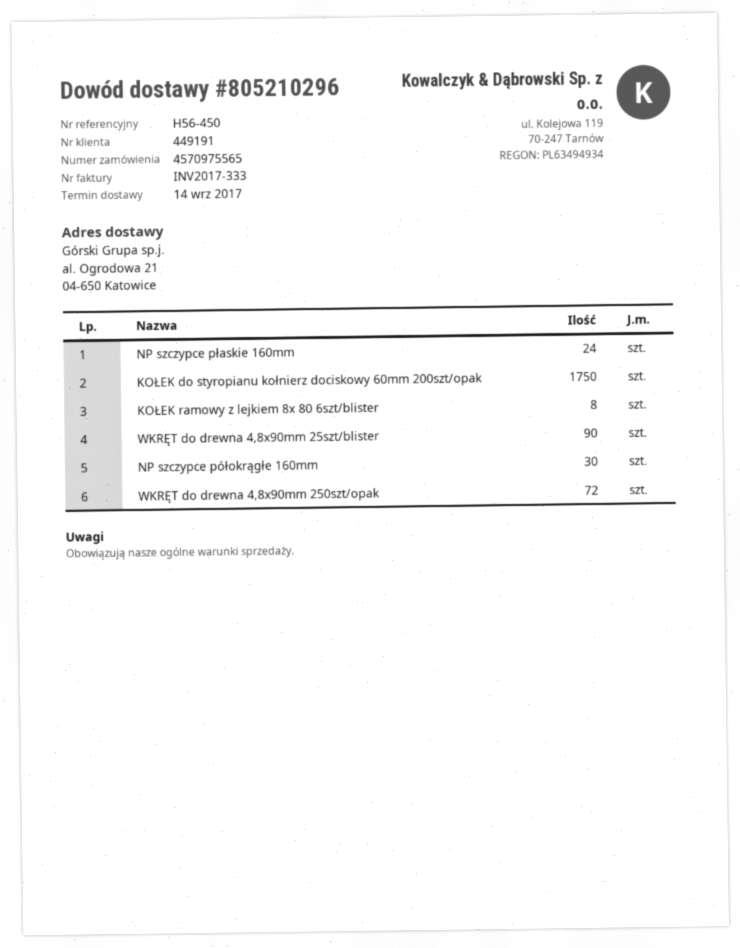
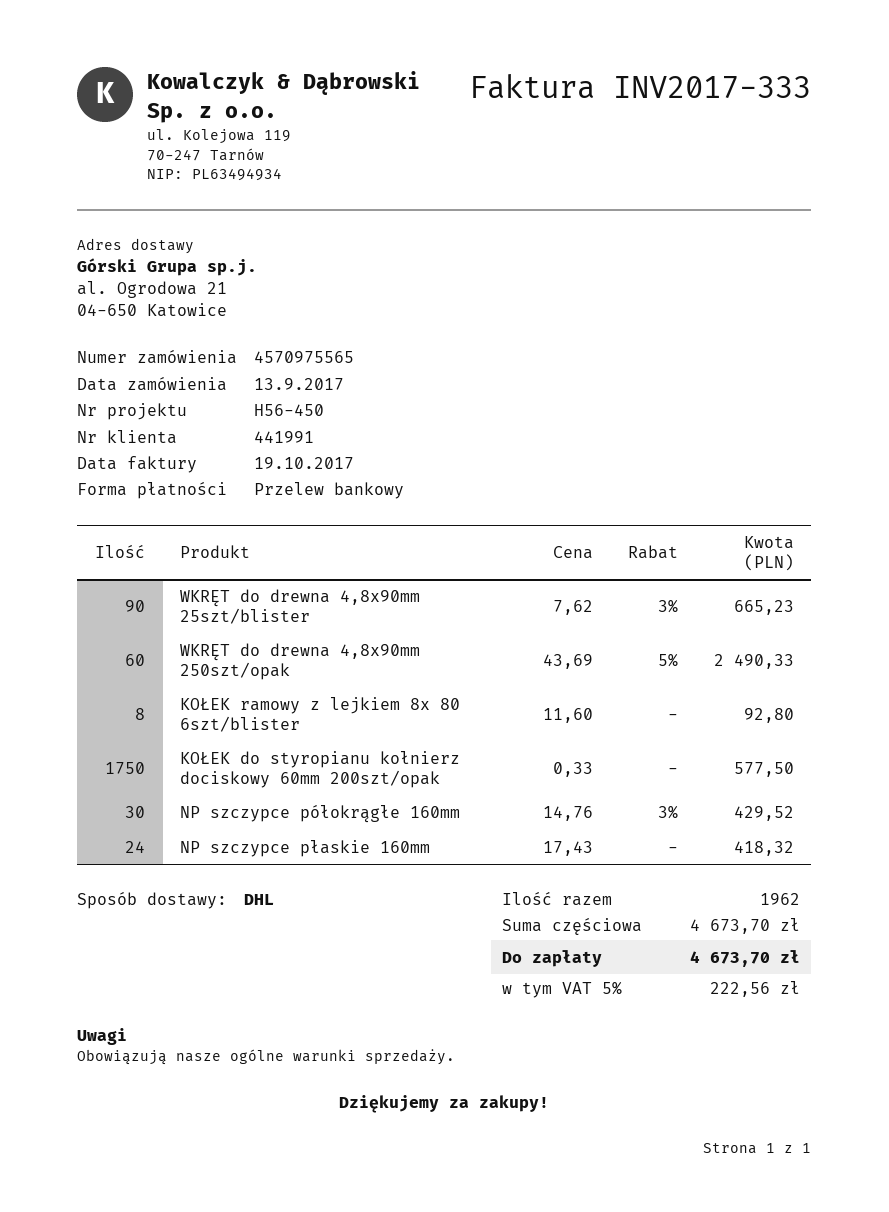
customer number: 449191 -> 441991
WKRĘT do drewna 4,8x90mm 250szt/opak: 72 -> 60

